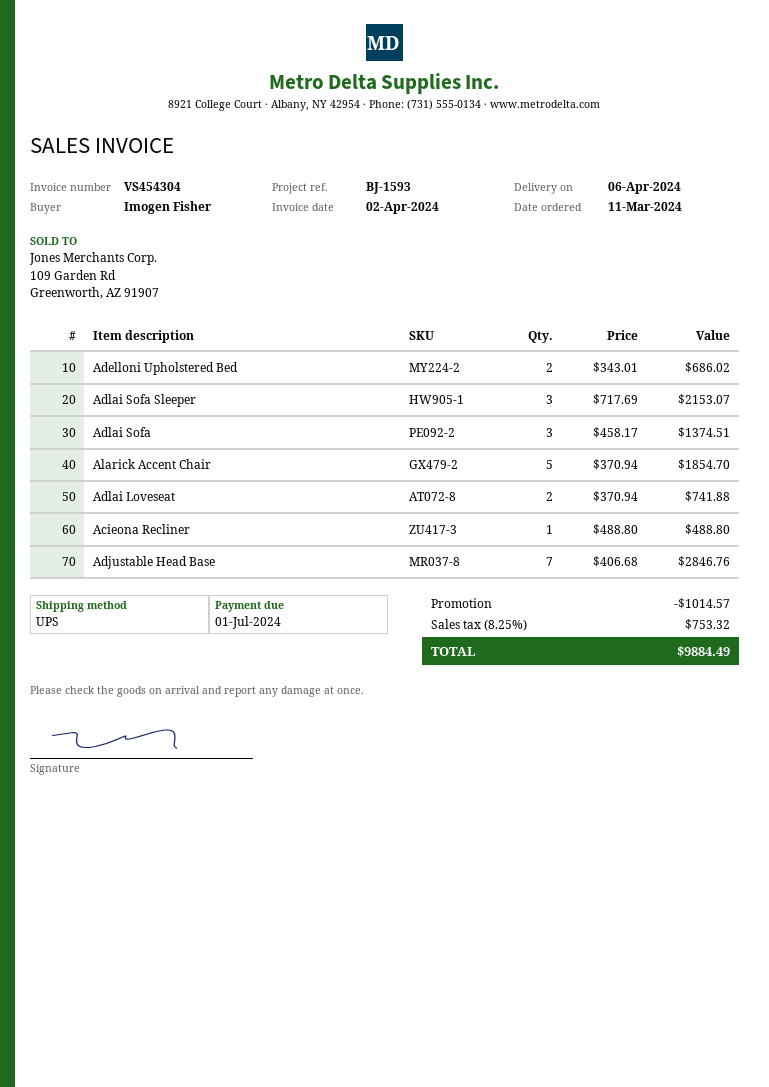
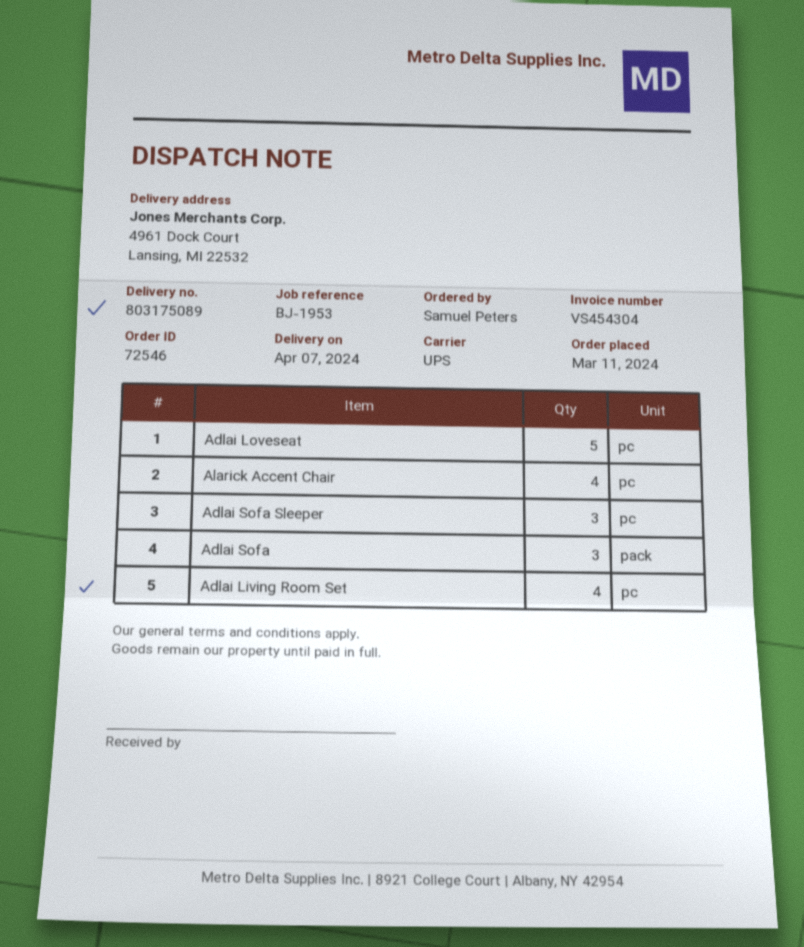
delivery date: 2024-04-06 -> 2024-04-07
reference: BJ-1593 -> BJ-1953
ordered by: Imogen Fisher -> Samuel Peters
Adelloni Upholstered Bed: 2 -> none
Alarick Accent Chair: 5 -> 4
Adlai Loveseat: 2 -> 5
Acieona Recliner: 1 -> none
Adjustable Head Base: 7 -> none
Adlai Living Room Set: none -> 4

